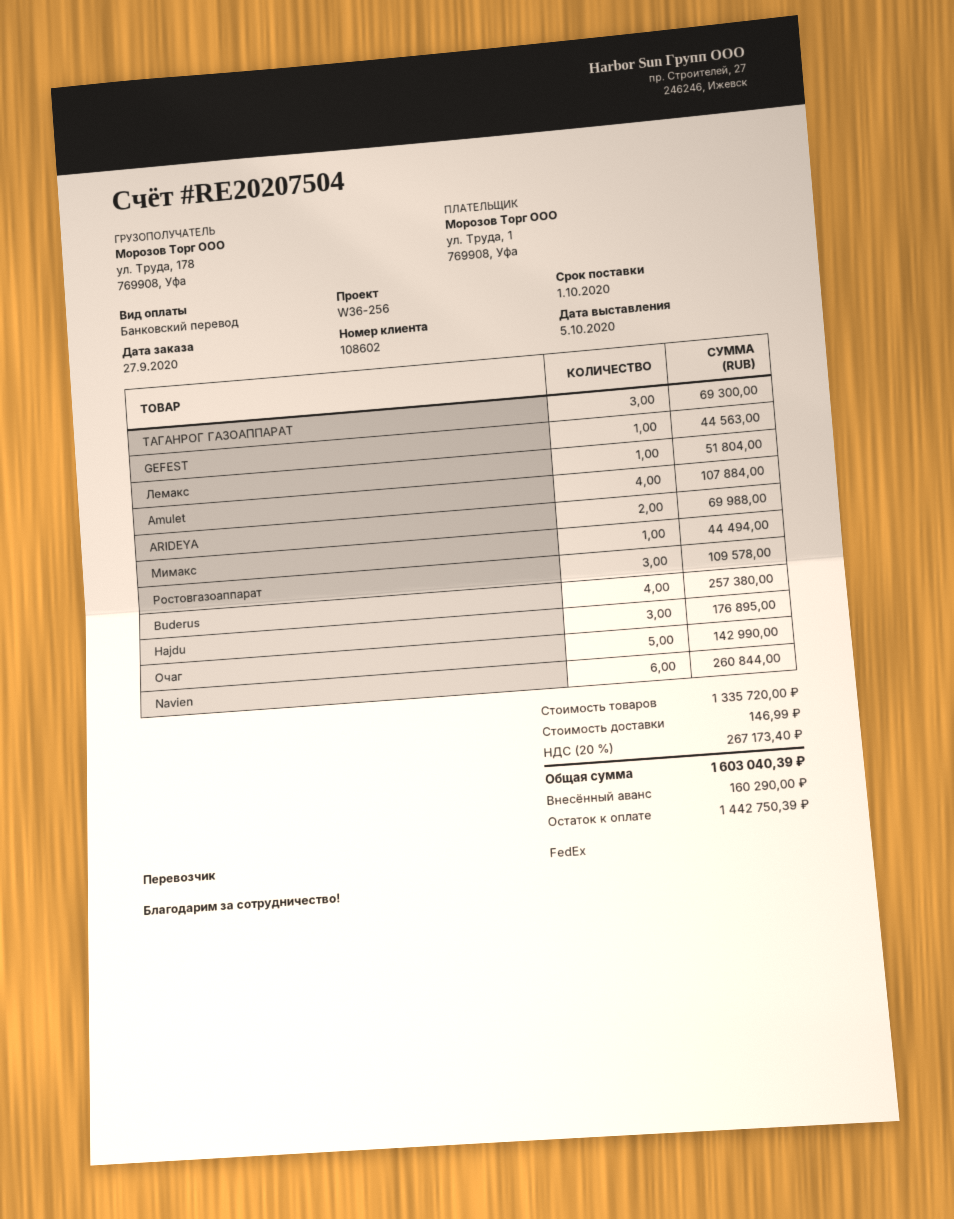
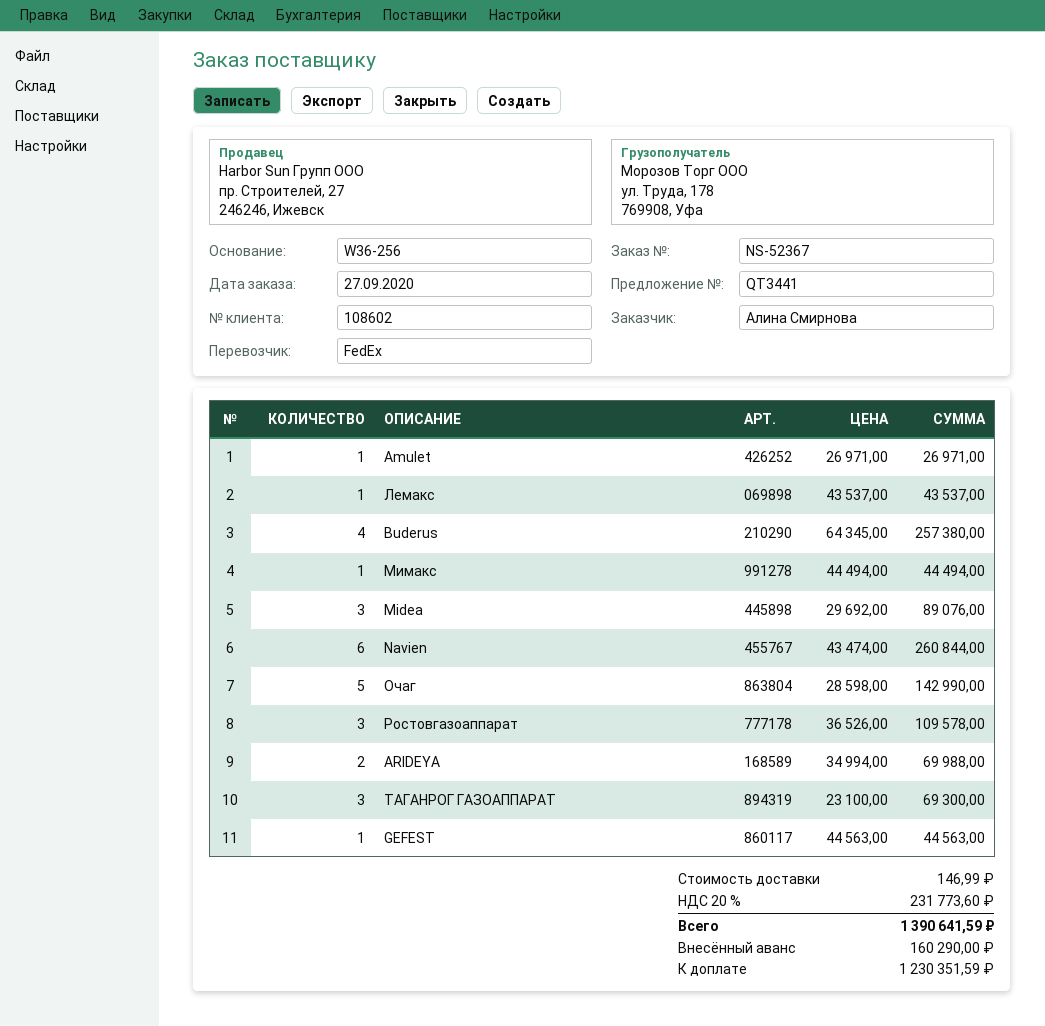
Лемакс: 1 for 51804.00 -> 1 for 43537.00
Amulet: 4 for 107884.00 -> 1 for 26971.00
Hajdu: 3 for 176895.00 -> none
Midea: none -> 3 for 89076.00
tax: 20% = 267173.40 -> 20% = 231773.60
total: 1603040.39 -> 1390641.59
balance: 1442750.39 -> 1230351.59

